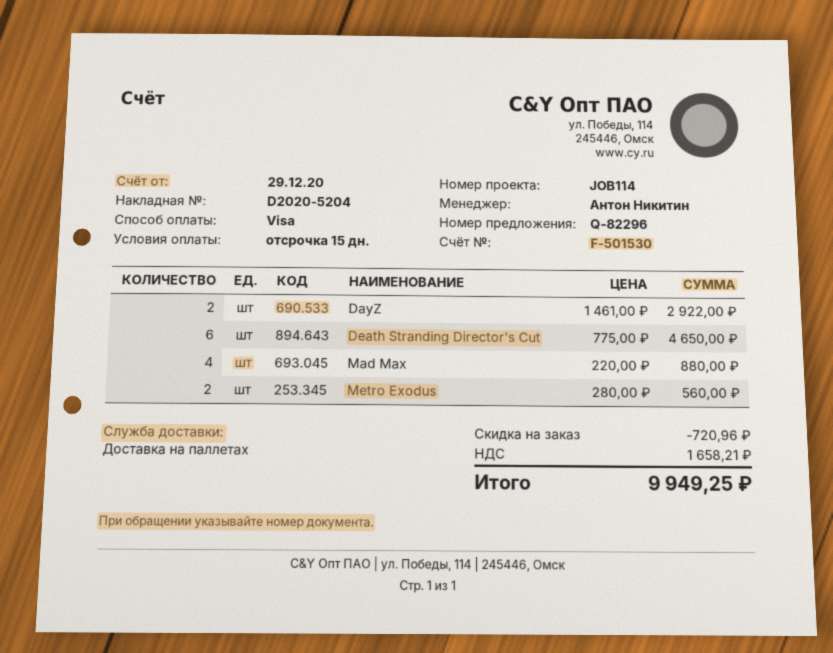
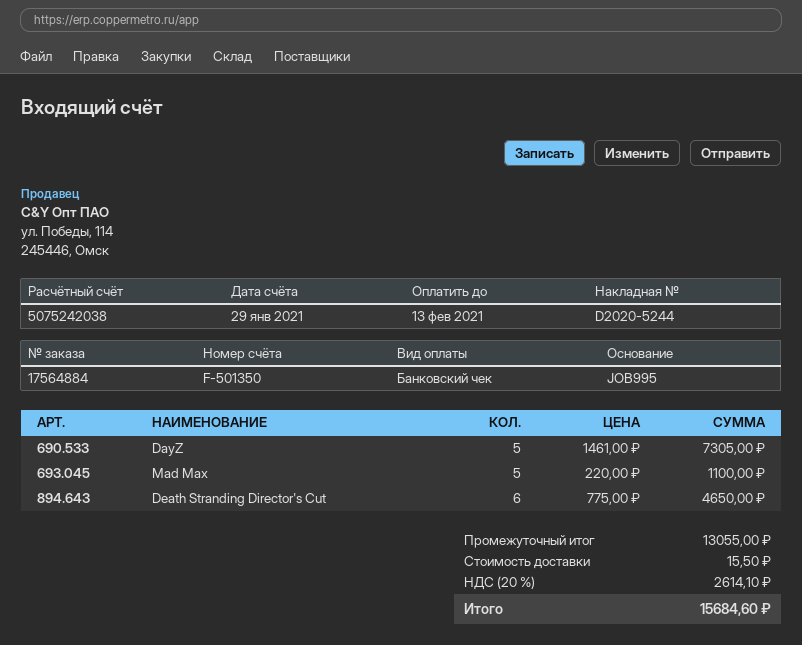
delivery note number: D2020-5204 -> D2020-5244
invoice number: F-501530 -> F-501350
invoice date: 2020-12-29 -> 2021-01-29
reference: JOB114 -> JOB995
payment method: Visa -> cheque
DayZ: 2 x 1461.00 = 2922.00 -> 5 x 1461.00 = 7305.00
Mad Max: 4 x 220.00 = 880.00 -> 5 x 220.00 = 1100.00
Metro Exodus: 2 x 280.00 = 560.00 -> none
discount: 720.96 -> none
shipping: none -> 15.50
tax: 1658.21 -> 2614.10
total: 9949.25 -> 15684.60

